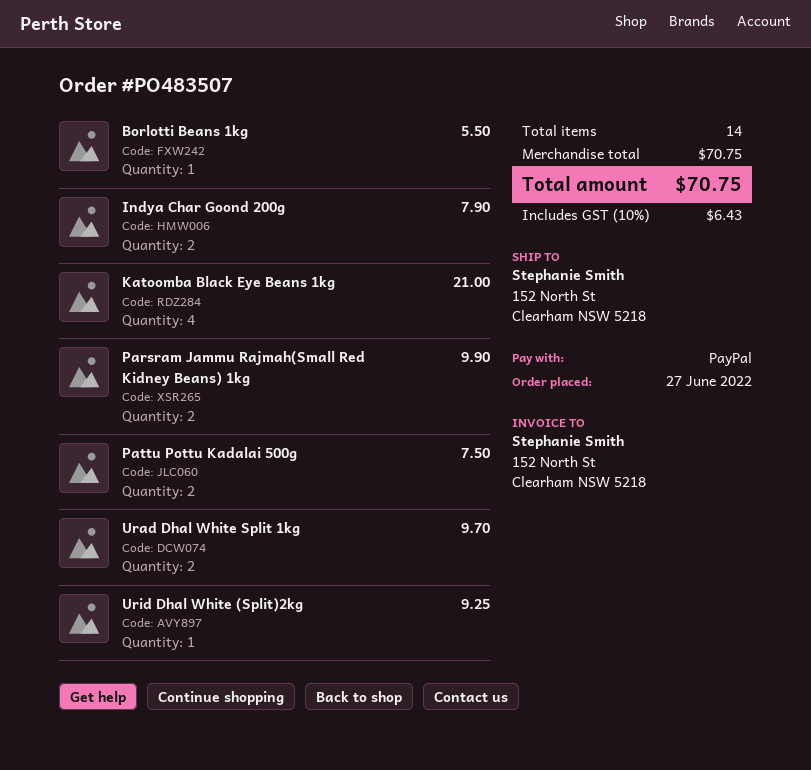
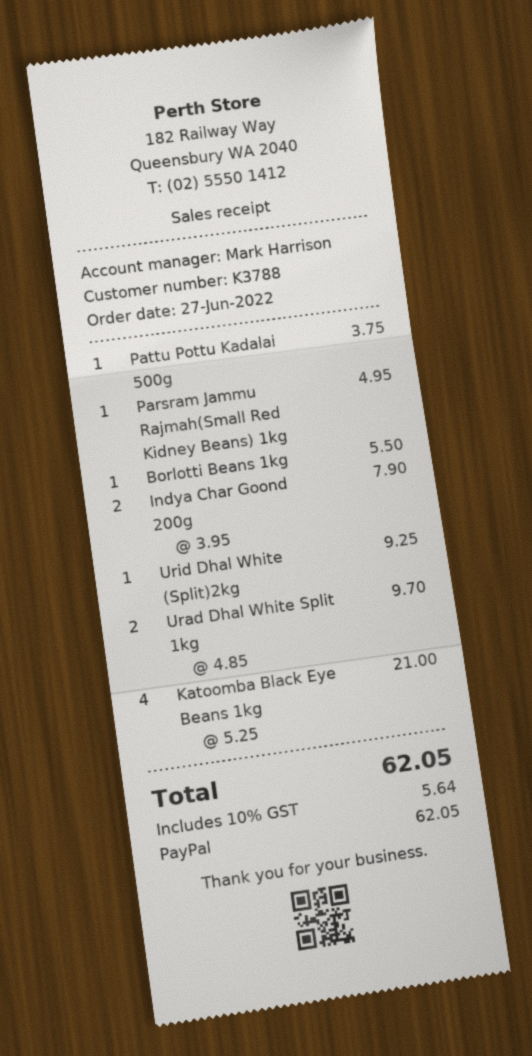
Parsram Jammu Rajmah(Small Red Kidney Beans) 1kg: 2 for 9.90 -> 1 for 4.95
Pattu Pottu Kadalai 500g: 2 for 7.50 -> 1 for 3.75
tax: 10% = 6.43 -> 10% = 5.64
total: 70.75 -> 62.05

